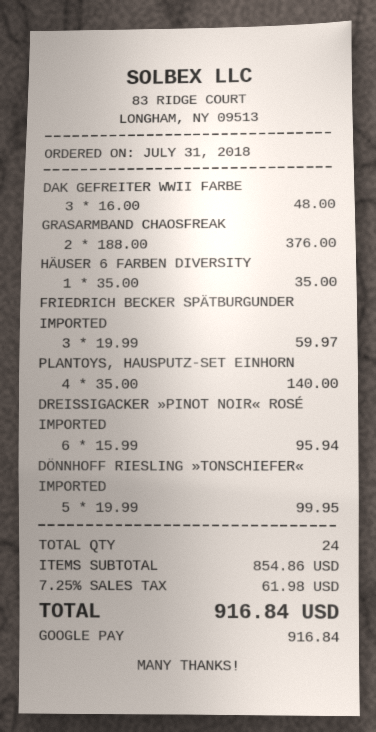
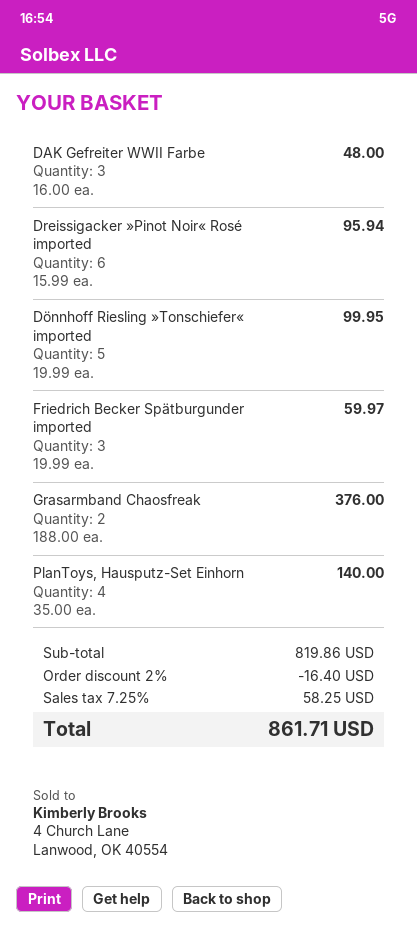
HÄUSER 6 FARBEN DIVERSITY: 1 x 35.00 = 35.00 -> none
subtotal: 854.86 -> 819.86
discount: none -> 2% = 16.40
tax: 7.25% = 61.98 -> 7.25% = 58.25
total: 916.84 -> 861.71

